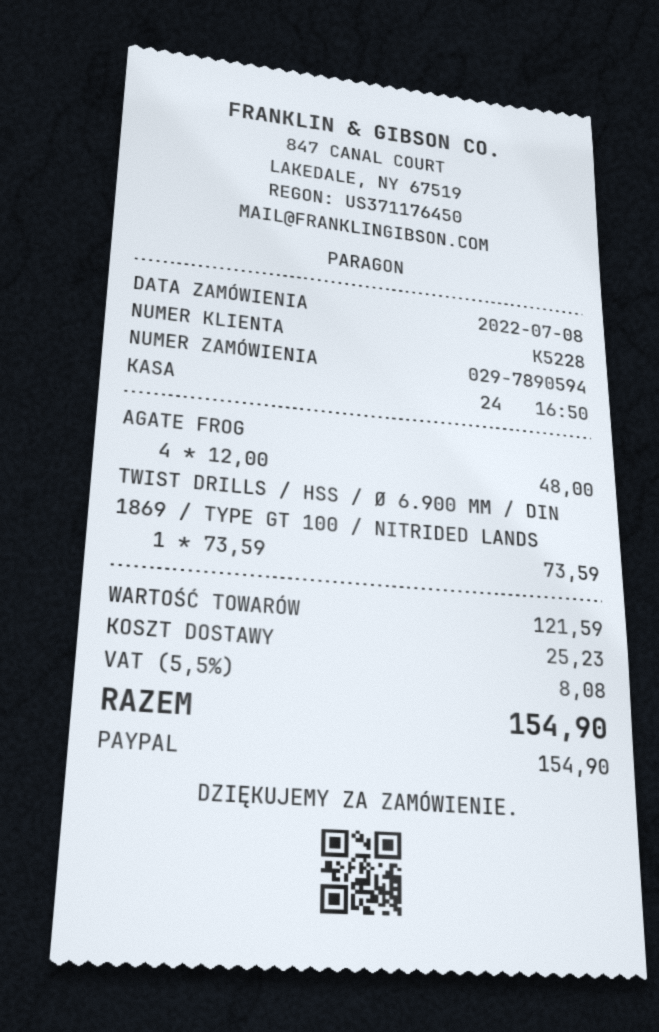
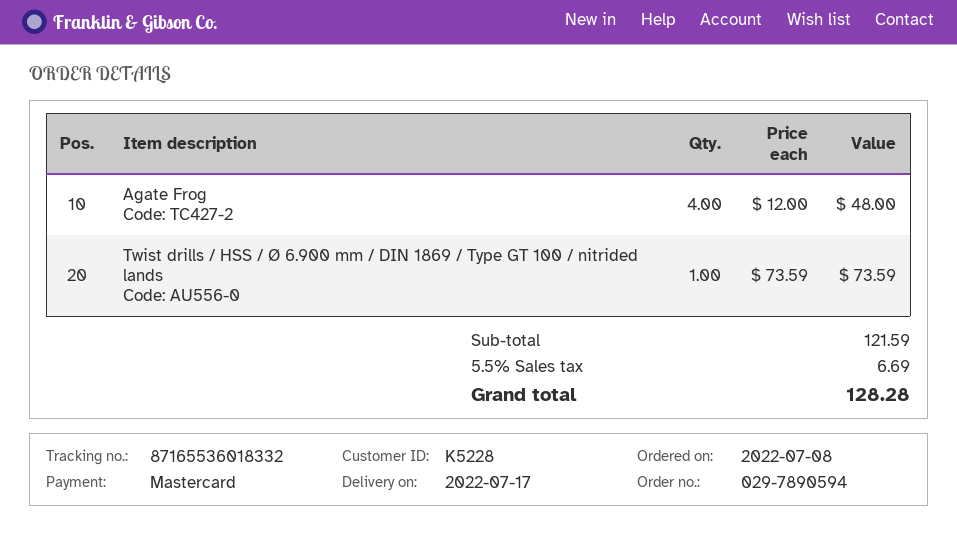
payment method: PayPal -> Mastercard
shipping: 25.23 -> none
tax: 5.5% = 8.08 -> 5.5% = 6.69
total: 154.90 -> 128.28

